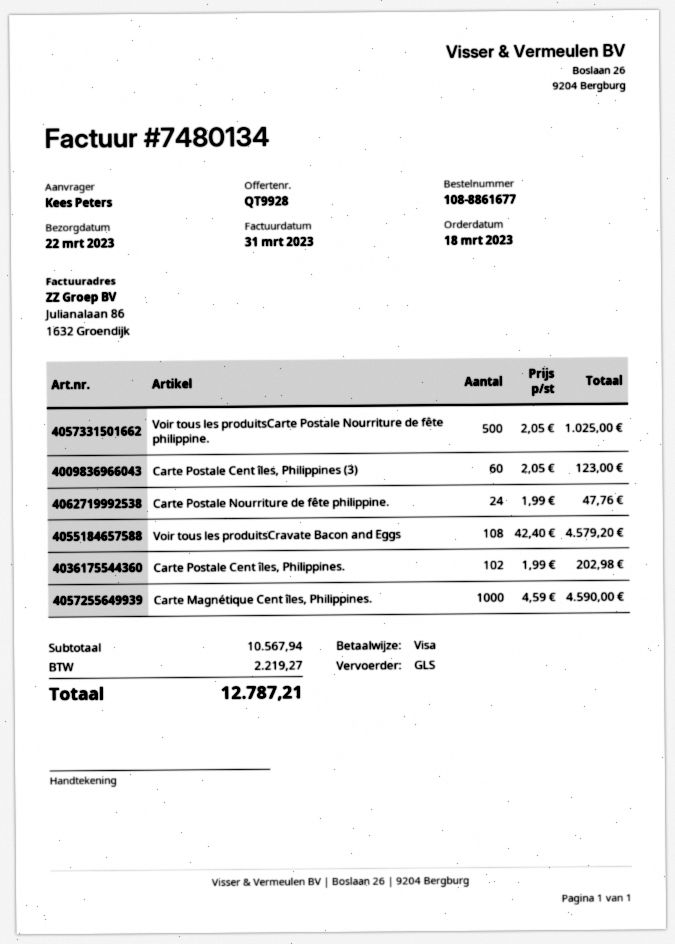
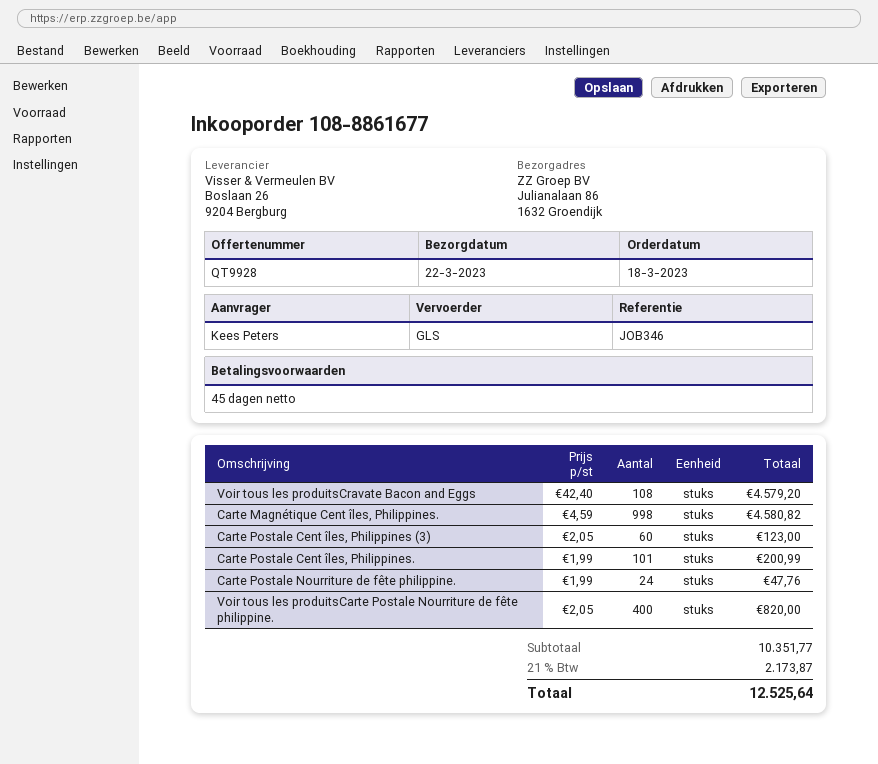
Voir tous les produitsCarte Postale Nourriture de fête philippine.: 500 x 2.05 = 1025.00 -> 400 x 2.05 = 820.00
Carte Postale Cent îles, Philippines.: 102 x 1.99 = 202.98 -> 101 x 1.99 = 200.99
Carte Magnétique Cent îles, Philippines.: 1000 x 4.59 = 4590.00 -> 998 x 4.59 = 4580.82
subtotal: 10567.94 -> 10351.77
tax: 2219.27 -> 2173.87
total: 12787.21 -> 12525.64

